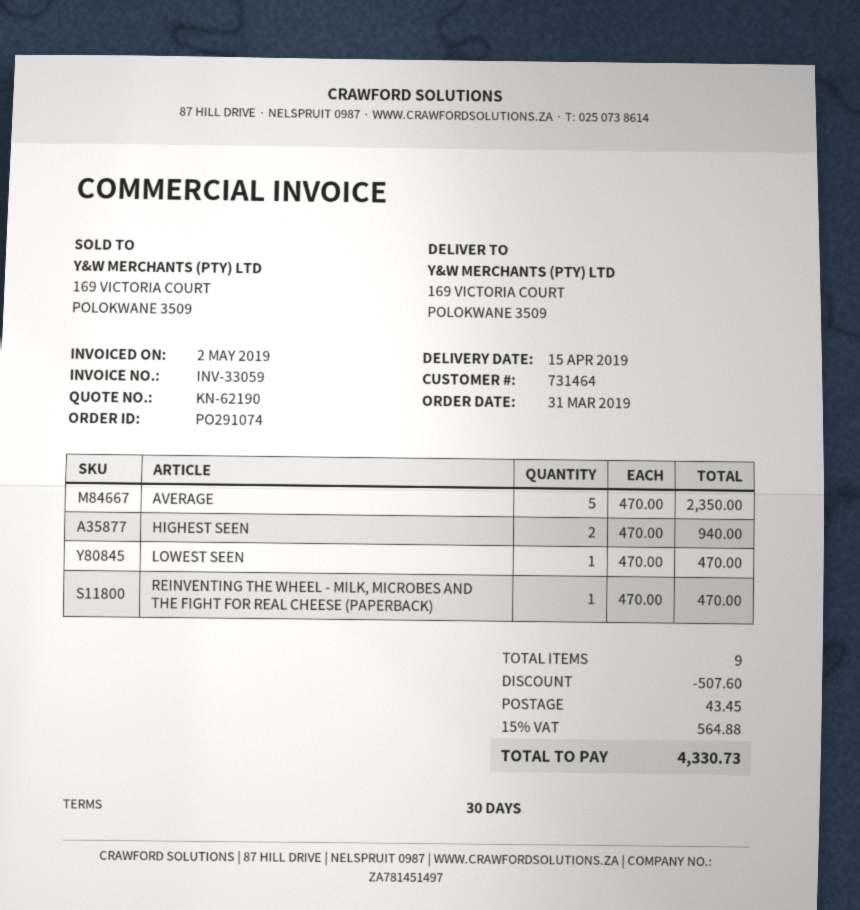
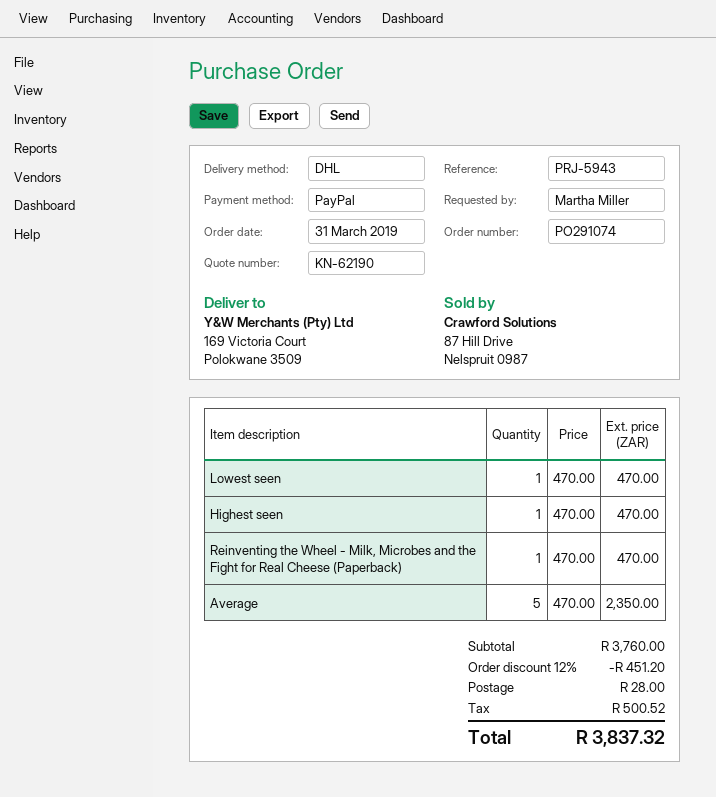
HIGHEST SEEN: 2 x 470.00 = 940.00 -> 1 x 470.00 = 470.00
discount: 507.60 -> 451.20
shipping: 43.45 -> 28.00
tax: 564.88 -> 500.52
total: 4330.73 -> 3837.32

